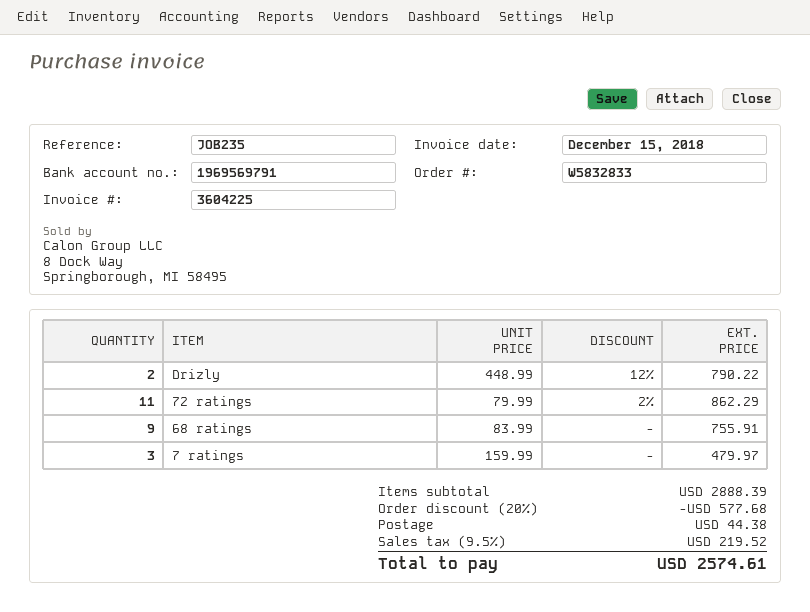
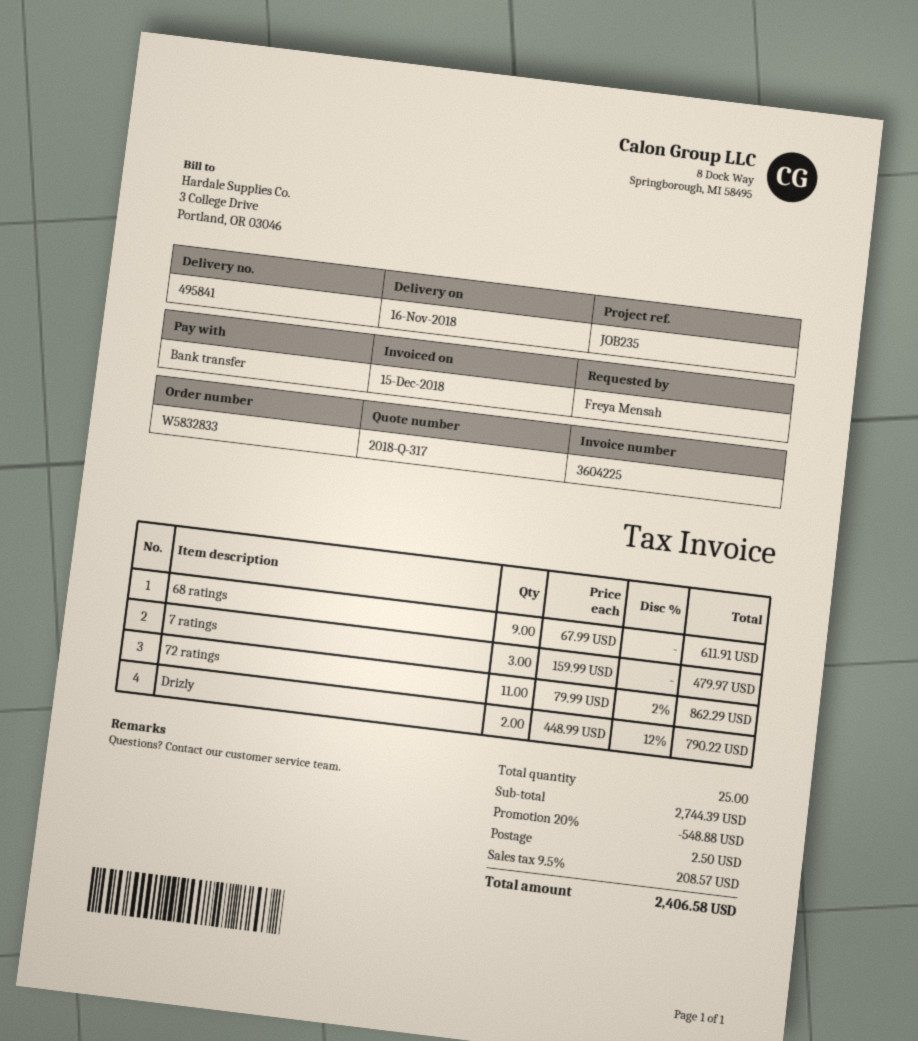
68 ratings: 9 x 83.99 = 755.91 -> 9 x 67.99 = 611.91
subtotal: 2888.39 -> 2744.39
discount: 20% = 577.68 -> 20% = 548.88
shipping: 44.38 -> 2.50
tax: 9.5% = 219.52 -> 9.5% = 208.57
total: 2574.61 -> 2406.58

